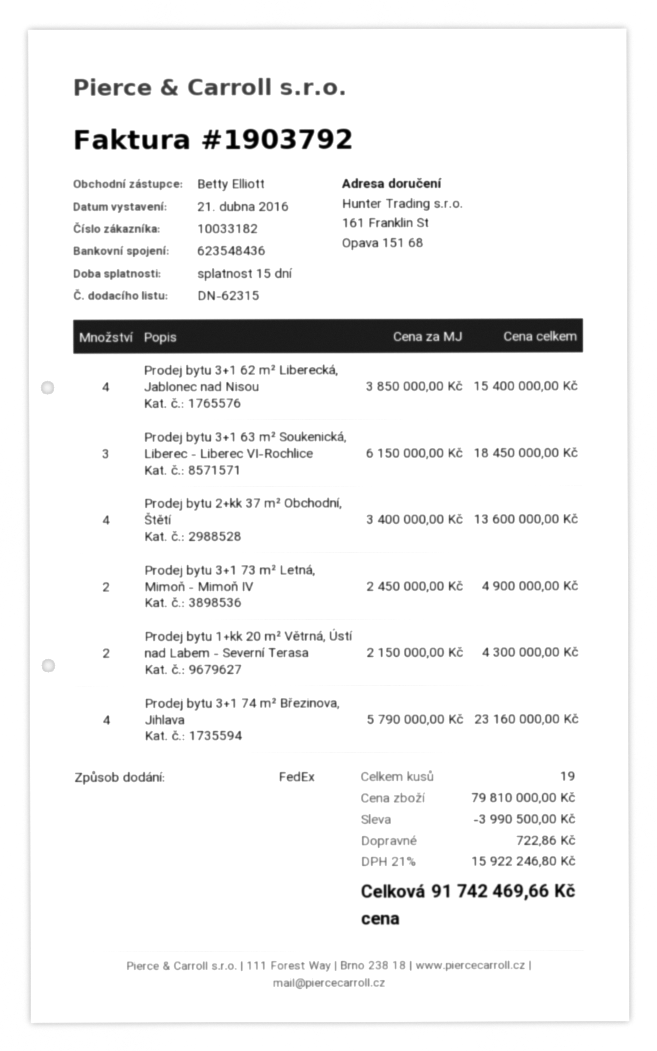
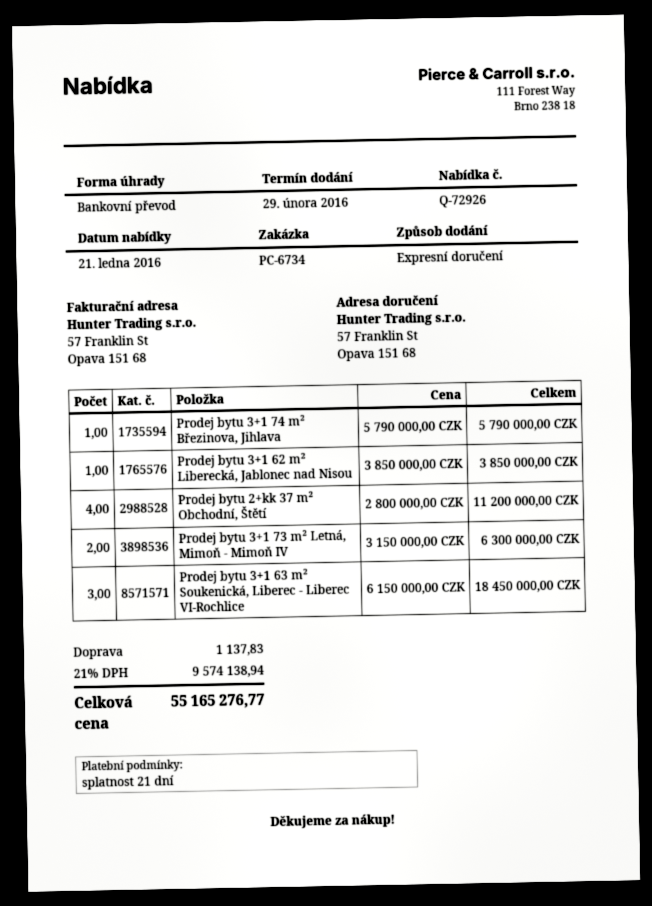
payment terms: 15 days -> 21 days
shipping method: FedEx -> express
ship to: 161 Franklin St, Opava 151 68 -> 57 Franklin St, Opava 151 68
Prodej bytu 3+1 62 m² Liberecká, Jablonec nad Nisou: 4 x 3850000.00 = 15400000.00 -> 1 x 3850000.00 = 3850000.00
Prodej bytu 2+kk 37 m² Obchodní, Štětí: 4 x 3400000.00 = 13600000.00 -> 4 x 2800000.00 = 11200000.00
Prodej bytu 3+1 73 m² Letná, Mimoň - Mimoň IV: 2 x 2450000.00 = 4900000.00 -> 2 x 3150000.00 = 6300000.00
Prodej bytu 1+kk 20 m² Větrná, Ústí nad Labem - Severní Terasa: 2 x 2150000.00 = 4300000.00 -> none
Prodej bytu 3+1 74 m² Březinova, Jihlava: 4 x 5790000.00 = 23160000.00 -> 1 x 5790000.00 = 5790000.00
discount: 3990500.00 -> none
shipping: 722.86 -> 1137.83
tax: 21% = 15922246.80 -> 21% = 9574138.94
total: 91742469.66 -> 55165276.77

